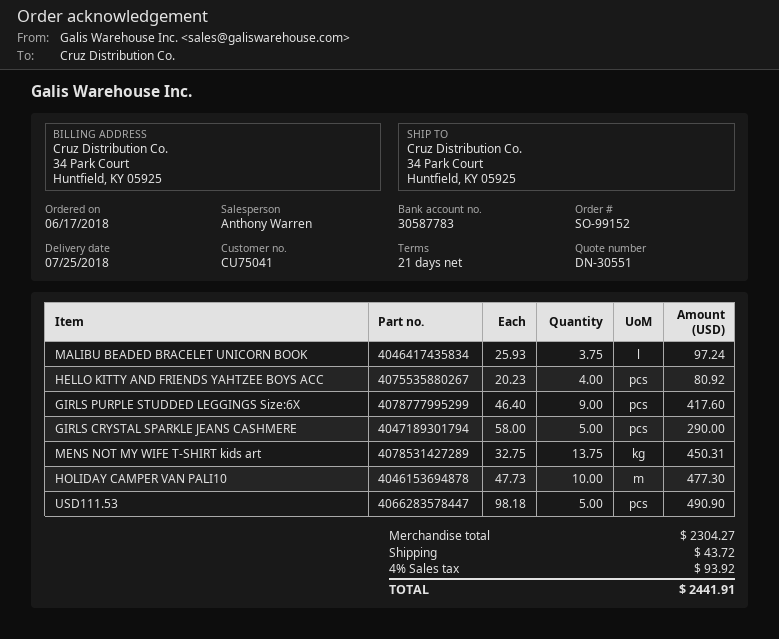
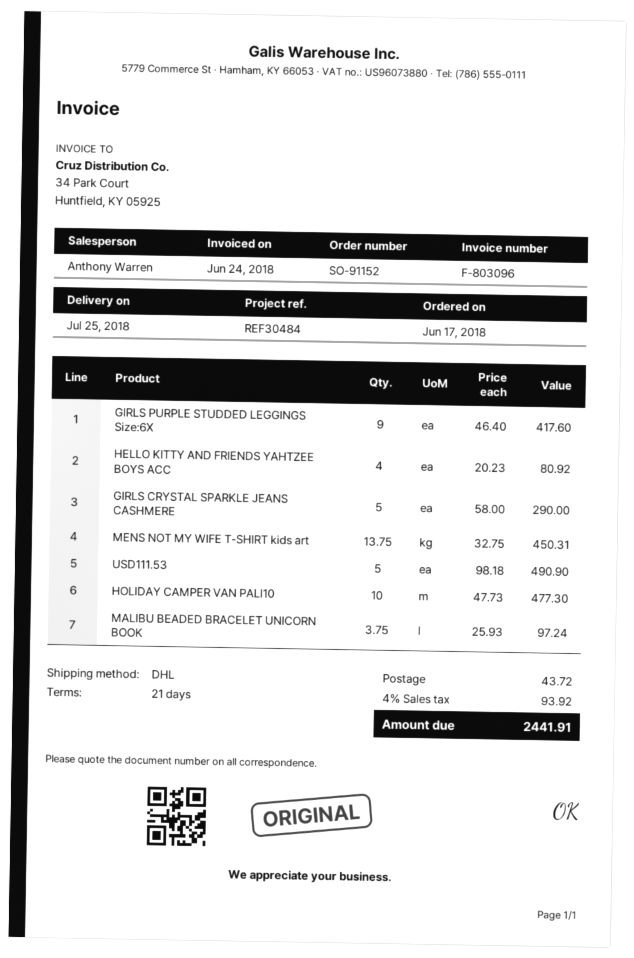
order number: SO-99152 -> SO-91152

